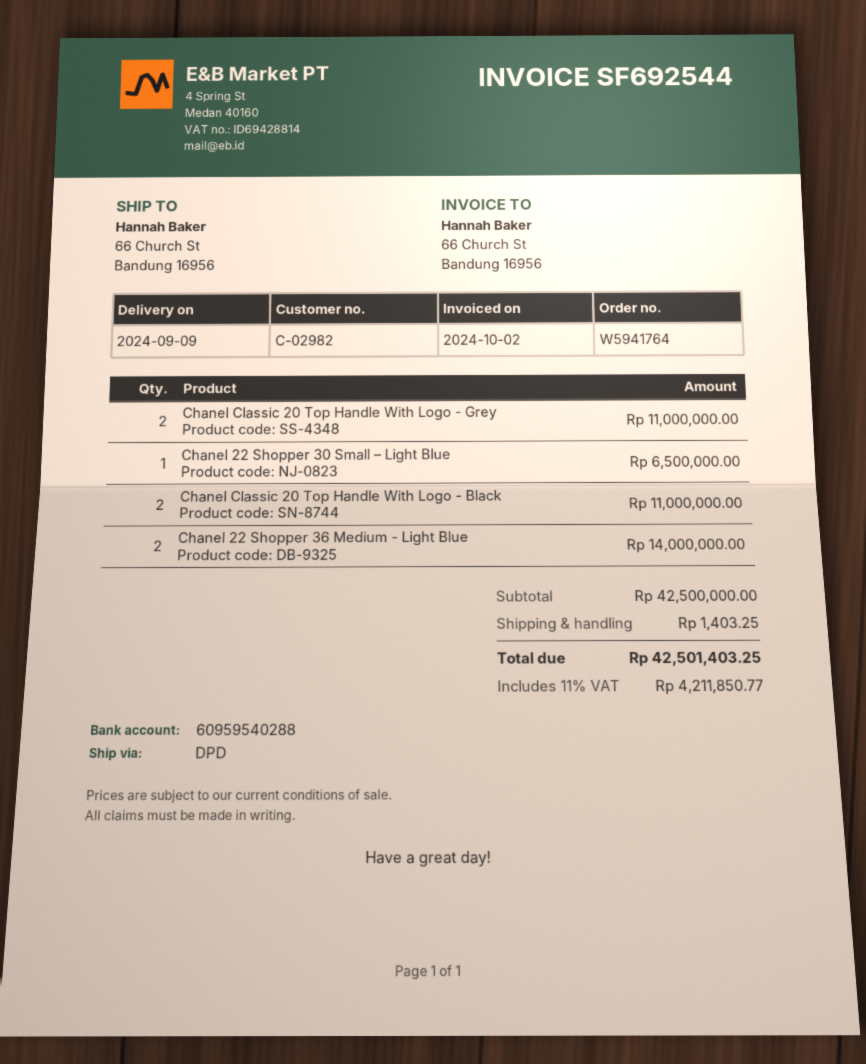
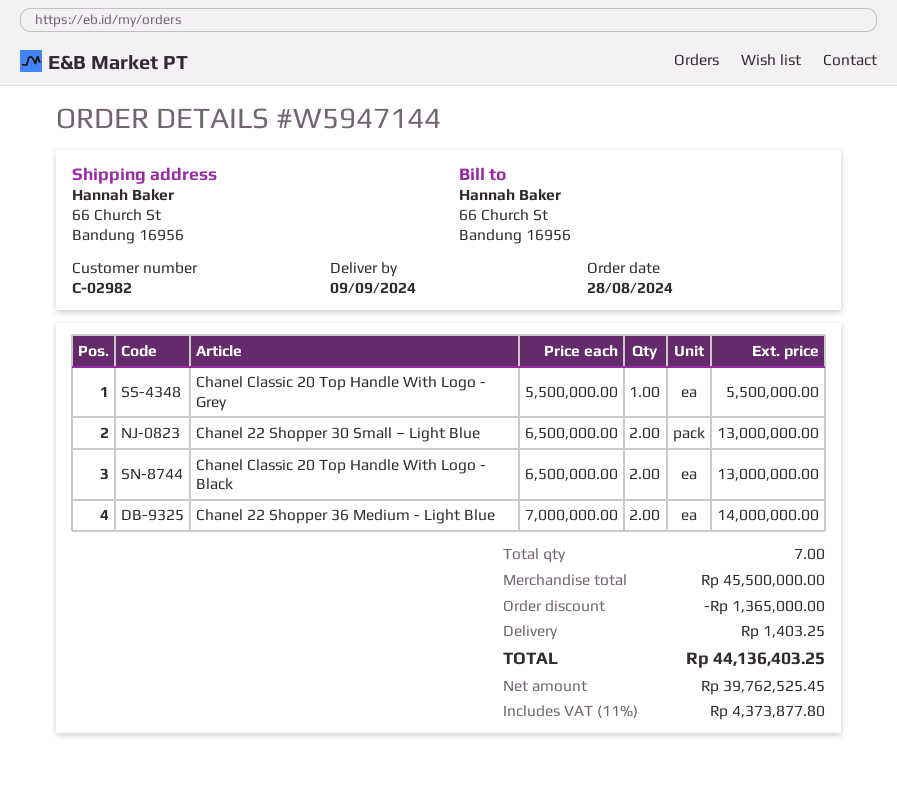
order number: W5941764 -> W5947144
Chanel Classic 20 Top Handle With Logo - Grey: 2 for 11000000.00 -> 1 for 5500000.00
Chanel 22 Shopper 30 Small – Light Blue: 1 for 6500000.00 -> 2 for 13000000.00
Chanel Classic 20 Top Handle With Logo - Black: 2 for 11000000.00 -> 2 for 13000000.00
subtotal: 42500000.00 -> 45500000.00
discount: none -> 1365000.00
tax: 11% = 4211850.77 -> 11% = 4373877.80
total: 42501403.25 -> 44136403.25

